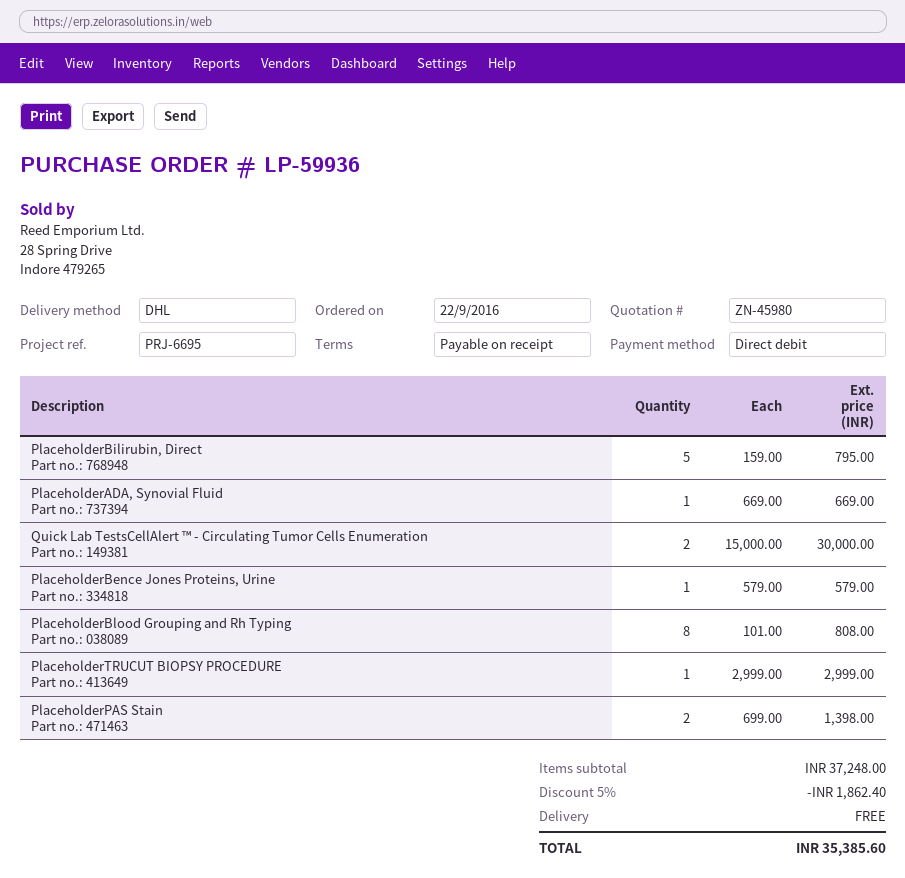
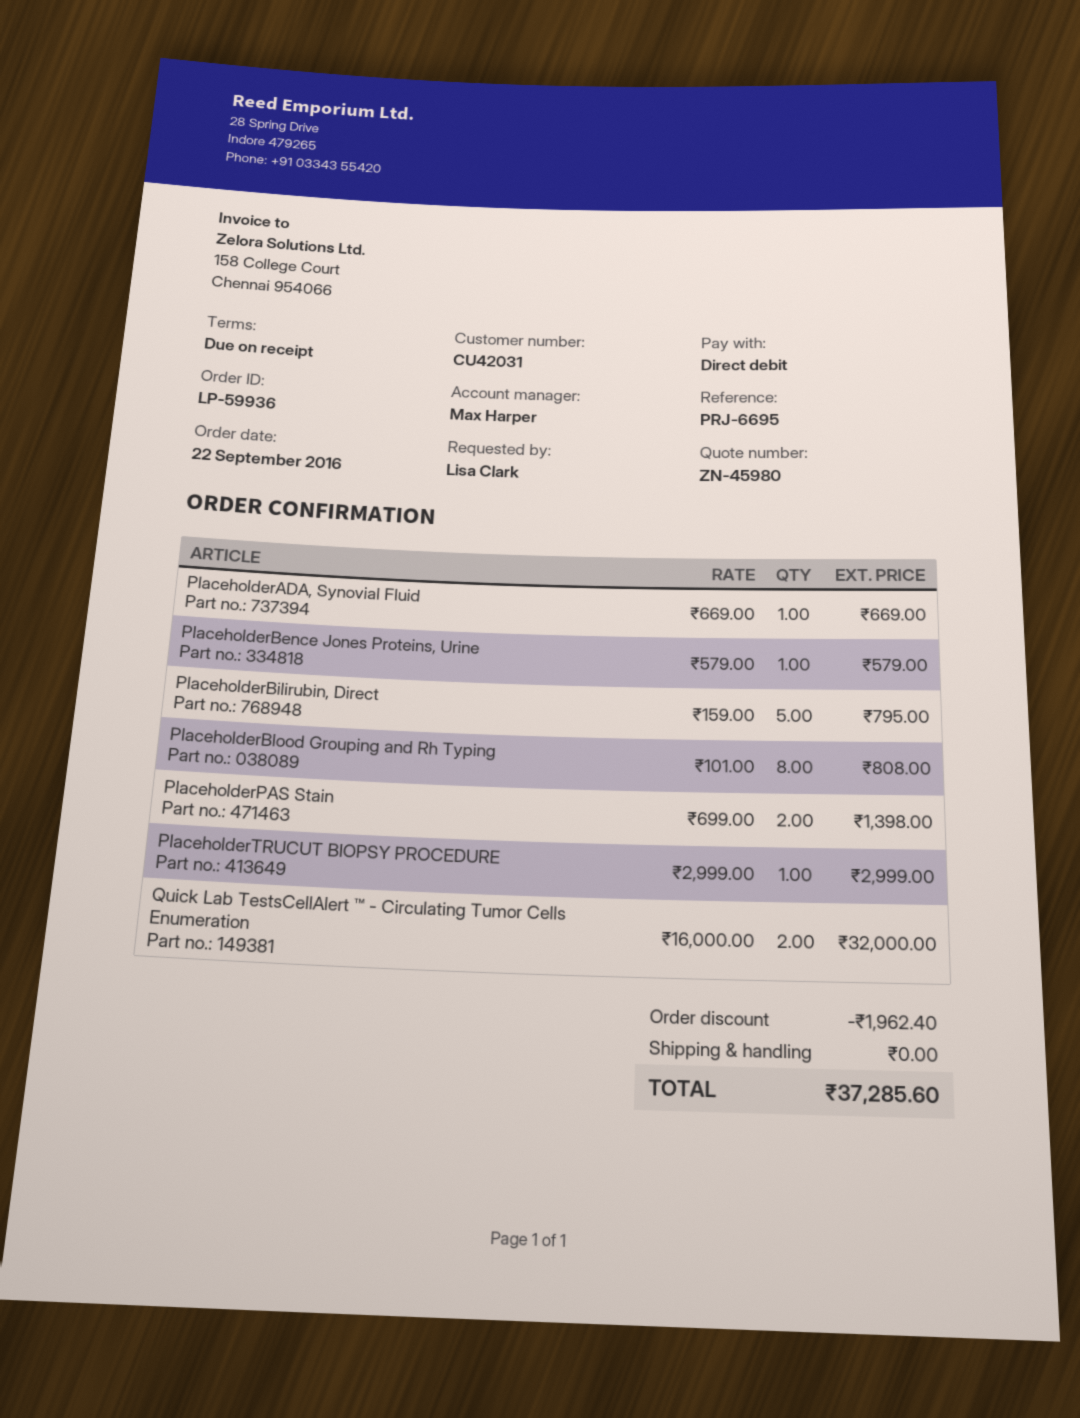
Quick Lab TestsCellAlert ™ - Circulating Tumor Cells Enumeration: 2 x 15000.00 = 30000.00 -> 2 x 16000.00 = 32000.00
discount: 1862.40 -> 1962.40
total: 35385.60 -> 37285.60

